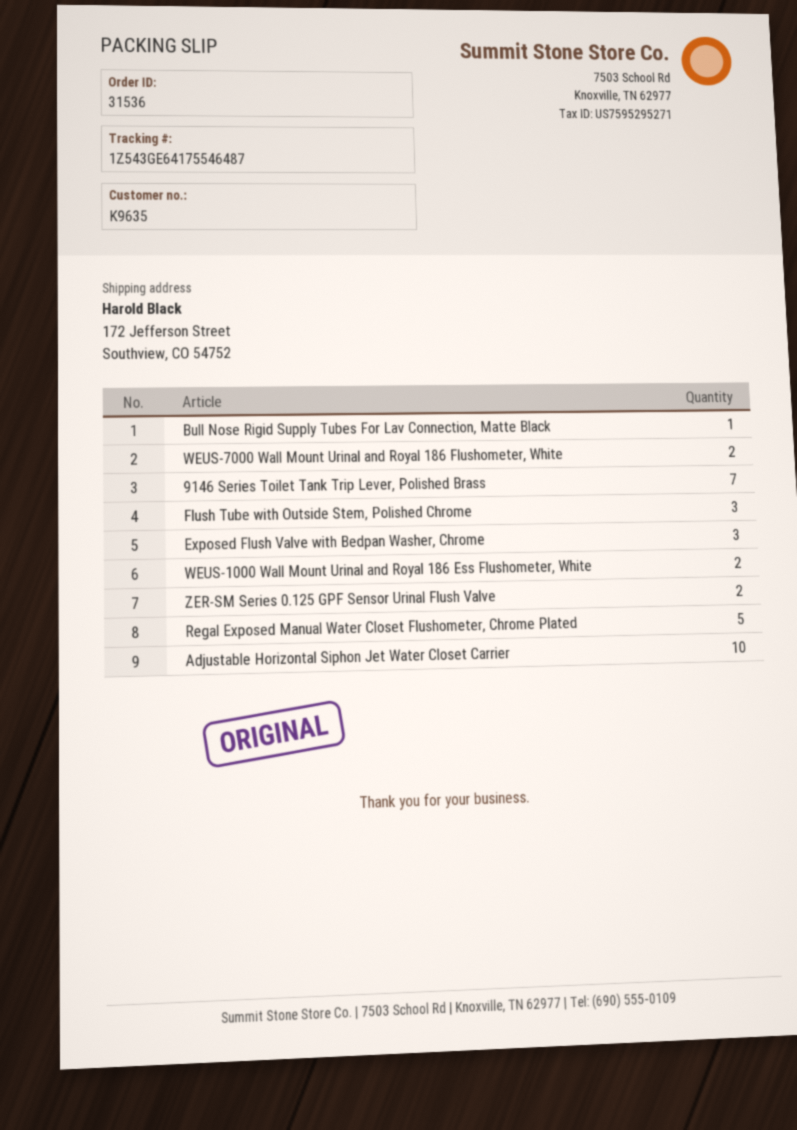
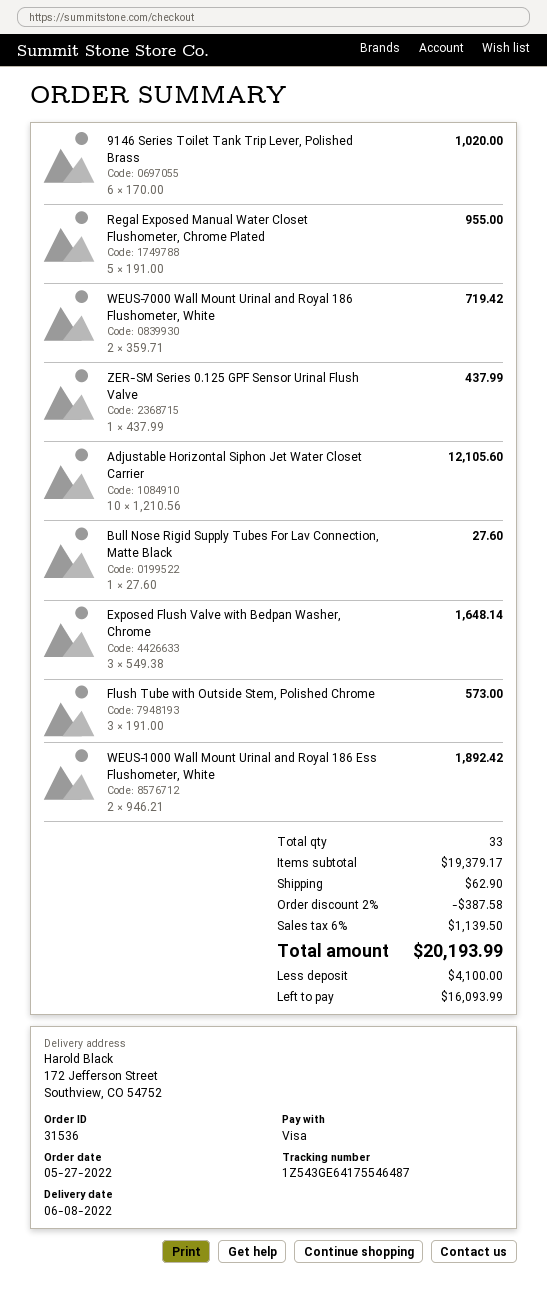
9146 Series Toilet Tank Trip Lever, Polished Brass: 7 -> 6
ZER-SM Series 0.125 GPF Sensor Urinal Flush Valve: 2 -> 1

